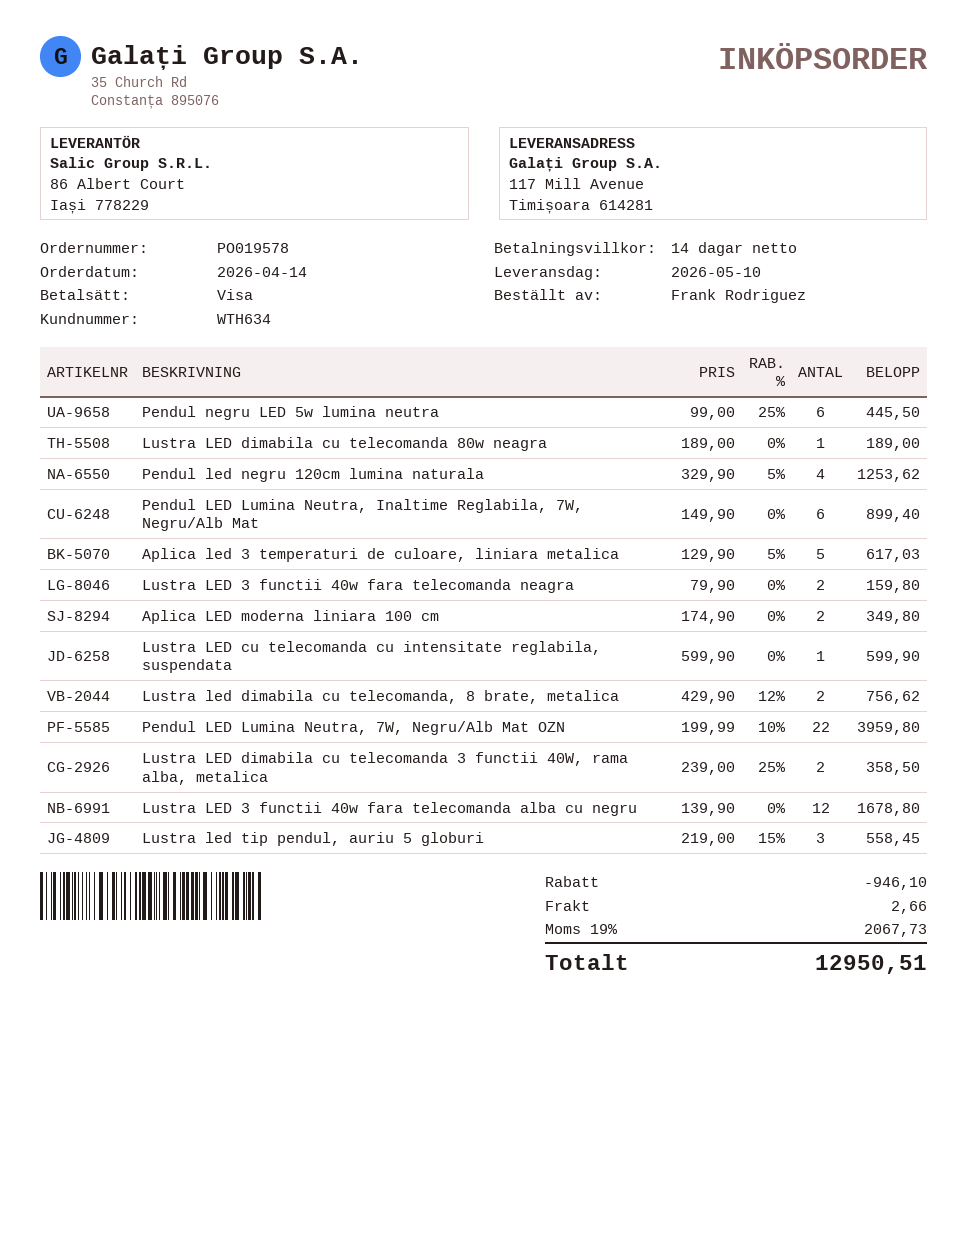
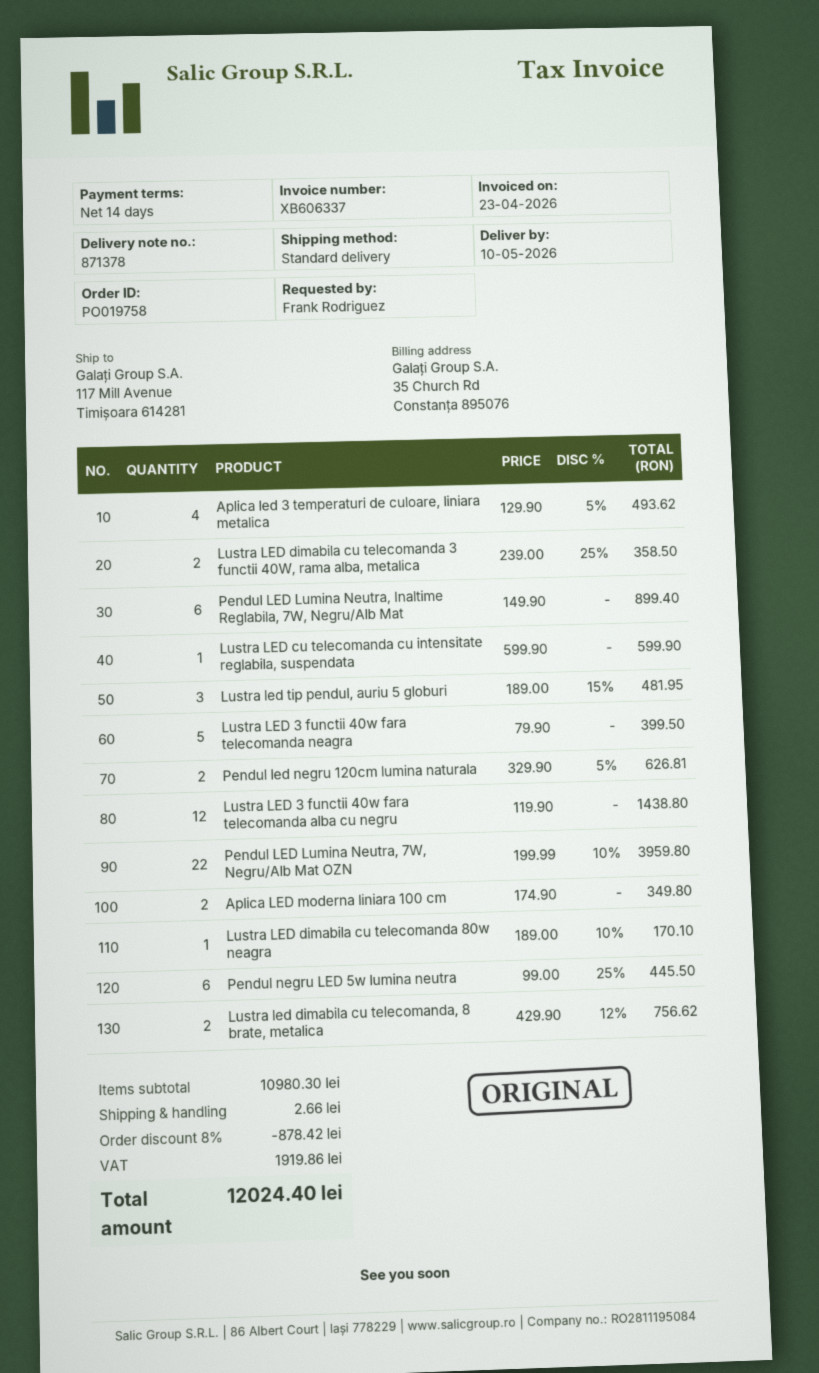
order number: PO019578 -> PO019758
Lustra LED dimabila cu telecomanda 80w neagra: 1 x 189.00 = 189.00 -> 1 x 189.00 - 10% = 170.10
Pendul led negru 120cm lumina naturala: 4 x 329.90 - 5% = 1253.62 -> 2 x 329.90 - 5% = 626.81
Aplica led 3 temperaturi de culoare, liniara metalica: 5 x 129.90 - 5% = 617.03 -> 4 x 129.90 - 5% = 493.62
Lustra LED 3 functii 40w fara telecomanda neagra: 2 x 79.90 = 159.80 -> 5 x 79.90 = 399.50
Lustra LED 3 functii 40w fara telecomanda alba cu negru: 12 x 139.90 = 1678.80 -> 12 x 119.90 = 1438.80
Lustra led tip pendul, auriu 5 globuri: 3 x 219.00 - 15% = 558.45 -> 3 x 189.00 - 15% = 481.95
discount: 946.10 -> 878.42
tax: 2067.73 -> 1919.86
total: 12950.51 -> 12024.40

